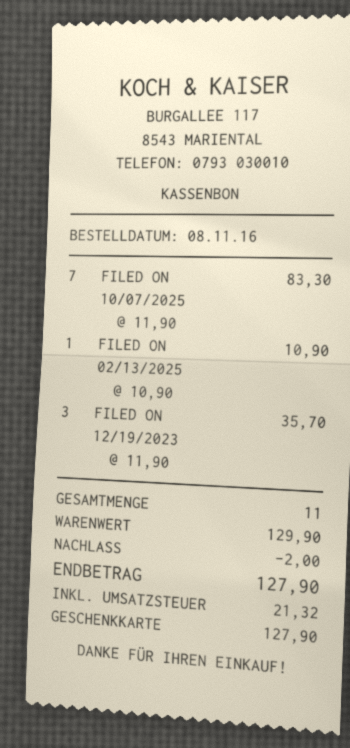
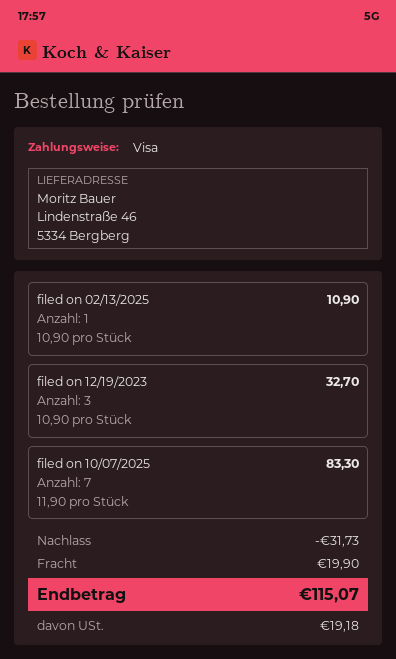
payment method: gift card -> Visa
FILED ON 12/19/2023: 3 x 11.90 = 35.70 -> 3 x 10.90 = 32.70
discount: 2.00 -> 31.73
shipping: none -> 19.90
tax: 21.32 -> 19.18
total: 127.90 -> 115.07

